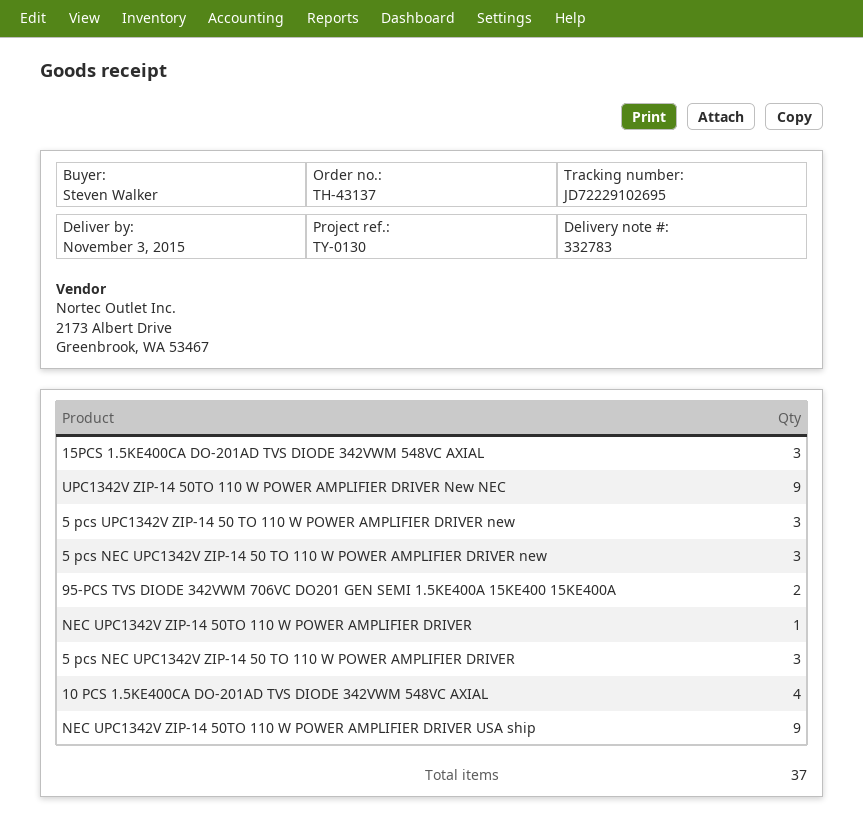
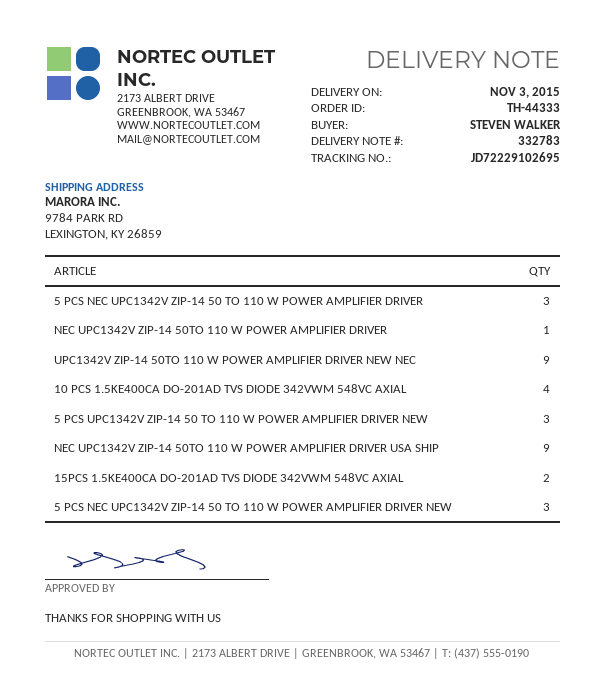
order number: TH-43137 -> TH-44333
15PCS 1.5KE400CA DO-201AD TVS DIODE 342VWM 548VC AXIAL: 3 -> 2
95-PCS TVS DIODE 342VWM 706VC DO201 GEN SEMI 1.5KE400A 15KE400 15KE400A: 2 -> none

